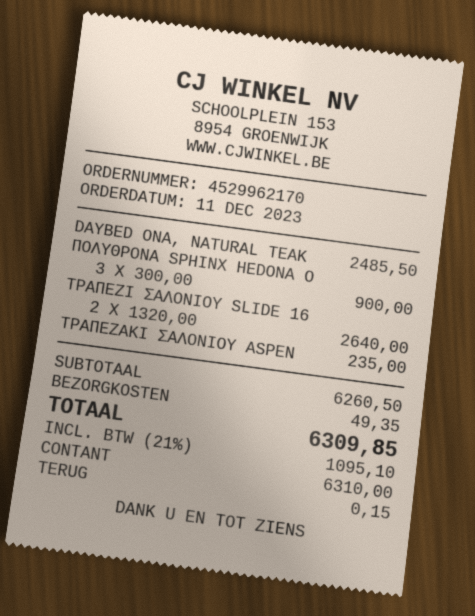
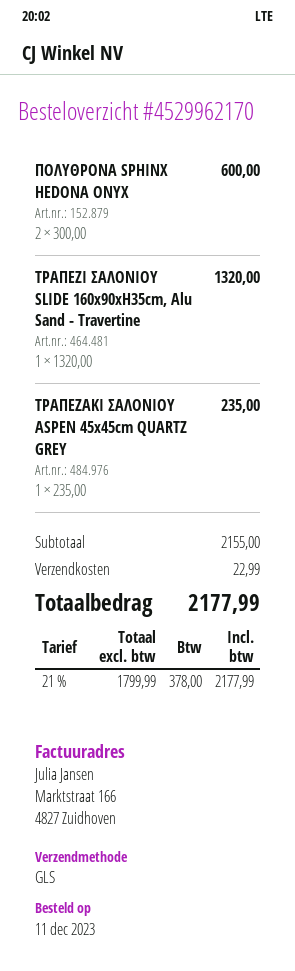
DAYBED ONA, NATURAL TEAK: 1 x 2485.50 = 2485.50 -> none
ΠΟΛΥΘΡΟΝΑ SPHINX HEDONA O: 3 x 300.00 = 900.00 -> 2 x 300.00 = 600.00
ΤΡΑΠΕΖΙ ΣΑΛΟΝΙΟΥ SLIDE 16: 2 x 1320.00 = 2640.00 -> 1 x 1320.00 = 1320.00
subtotal: 6260.50 -> 2155.00
shipping: 49.35 -> 22.99
tax: 21% = 1095.10 -> 21% = 378.00
total: 6309.85 -> 2177.99

